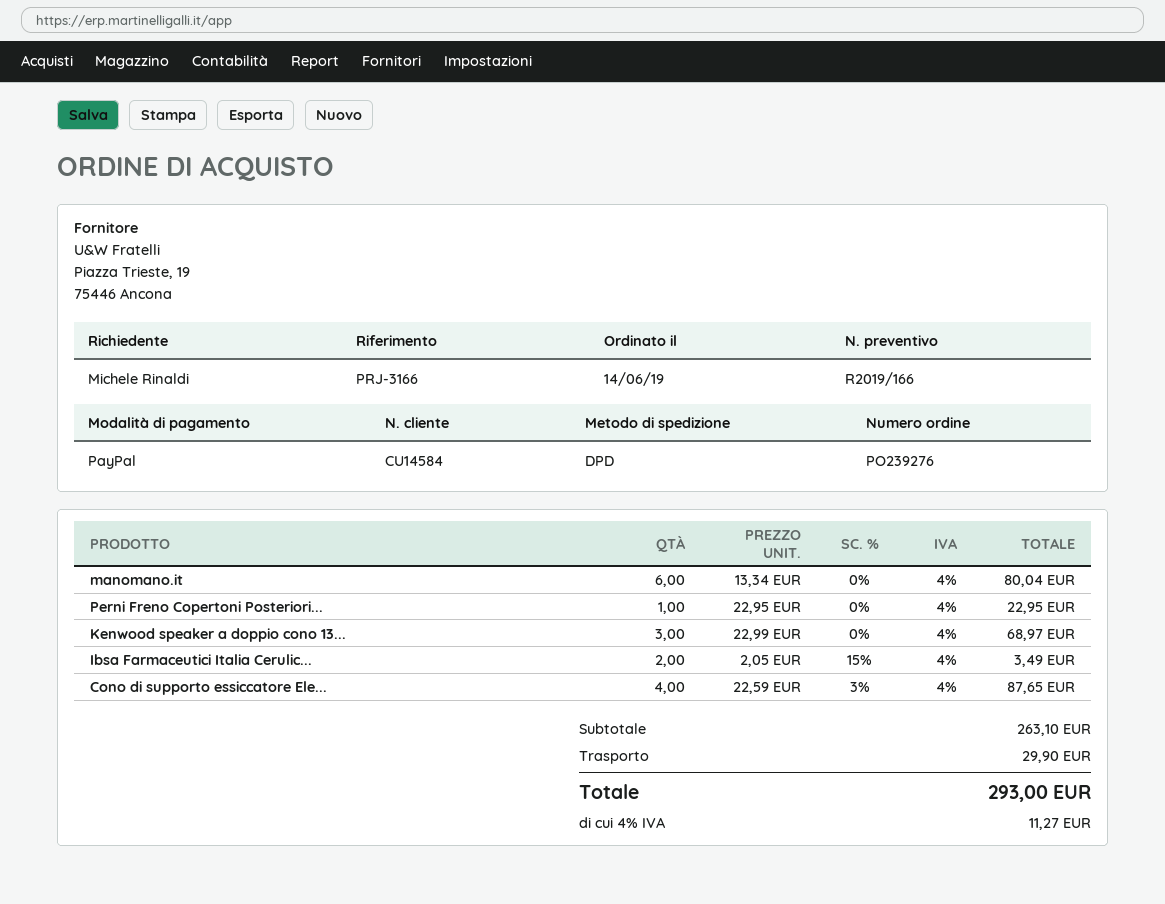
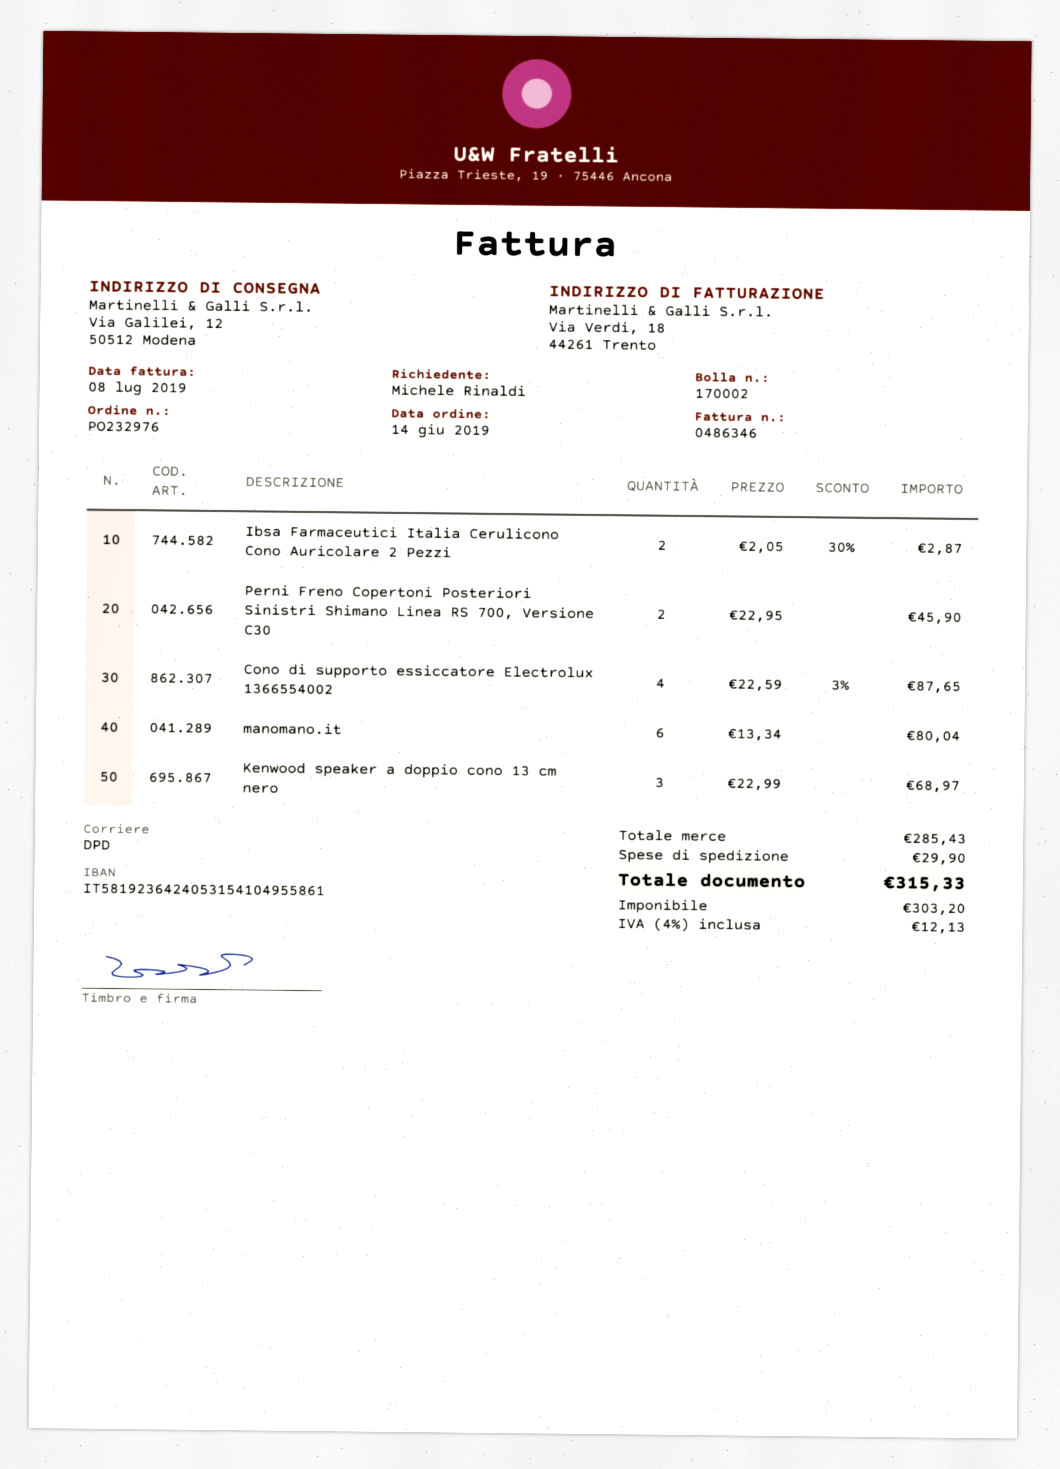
order number: PO239276 -> PO232976
Perni Freno Copertoni Posteriori...: 1 x 22.95 = 22.95 -> 2 x 22.95 = 45.90
Ibsa Farmaceutici Italia Cerulic...: 2 x 2.05 - 15% = 3.49 -> 2 x 2.05 - 30% = 2.87
subtotal: 263.10 -> 285.43
tax: 4% = 11.27 -> 4% = 12.13
total: 293.00 -> 315.33

